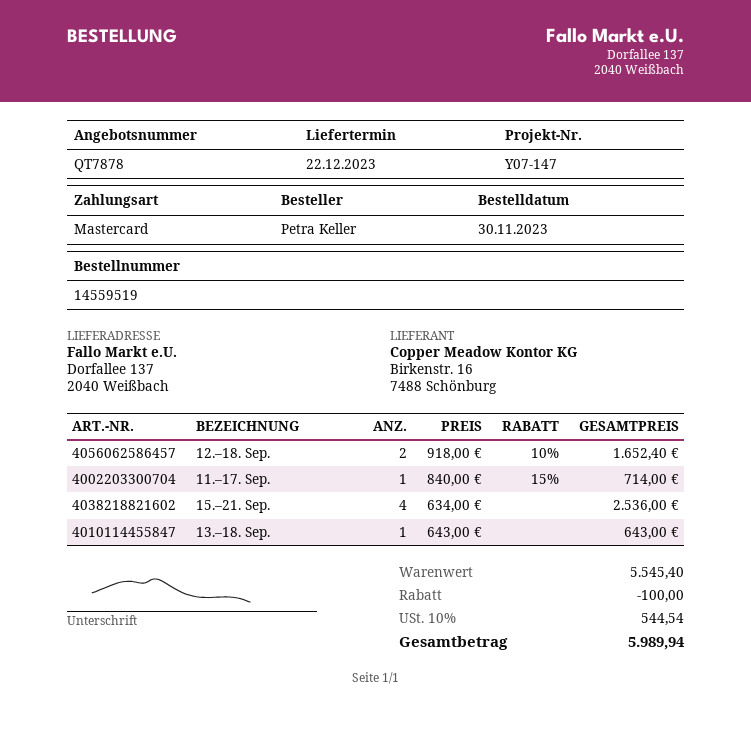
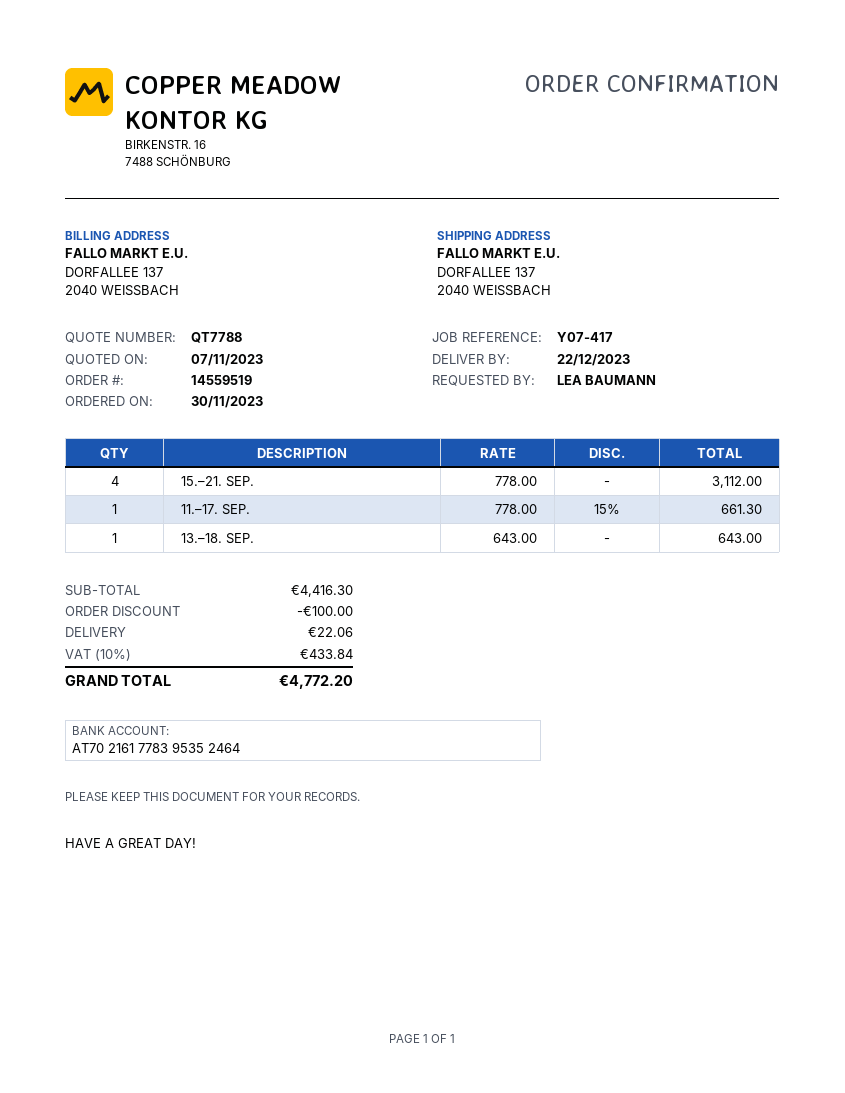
quote number: QT7878 -> QT7788
reference: Y07-147 -> Y07-417
ordered by: Petra Keller -> LEA BAUMANN
12.–18. Sep.: 2 x 918.00 - 10% = 1652.40 -> none
11.–17. Sep.: 1 x 840.00 - 15% = 714.00 -> 1 x 778.00 - 15% = 661.30
15.–21. Sep.: 4 x 634.00 = 2536.00 -> 4 x 778.00 = 3112.00
subtotal: 5545.40 -> 4416.30
shipping: none -> 22.06
tax: 10% = 544.54 -> 10% = 433.84
total: 5989.94 -> 4772.20

